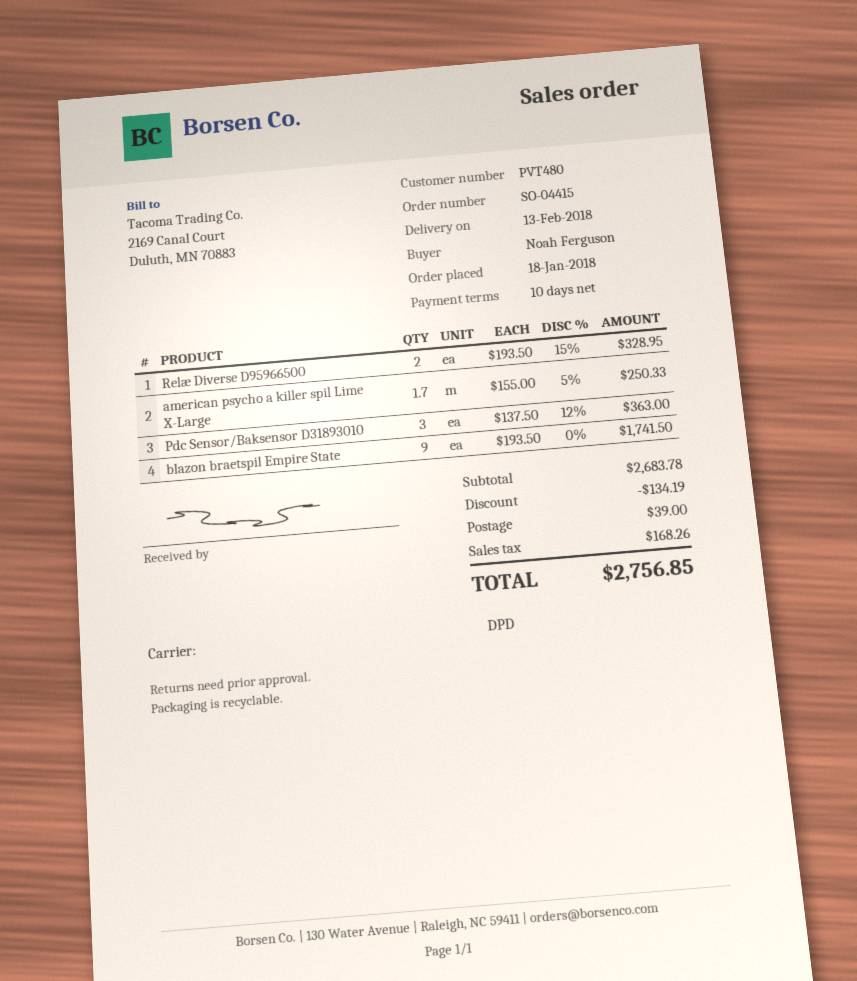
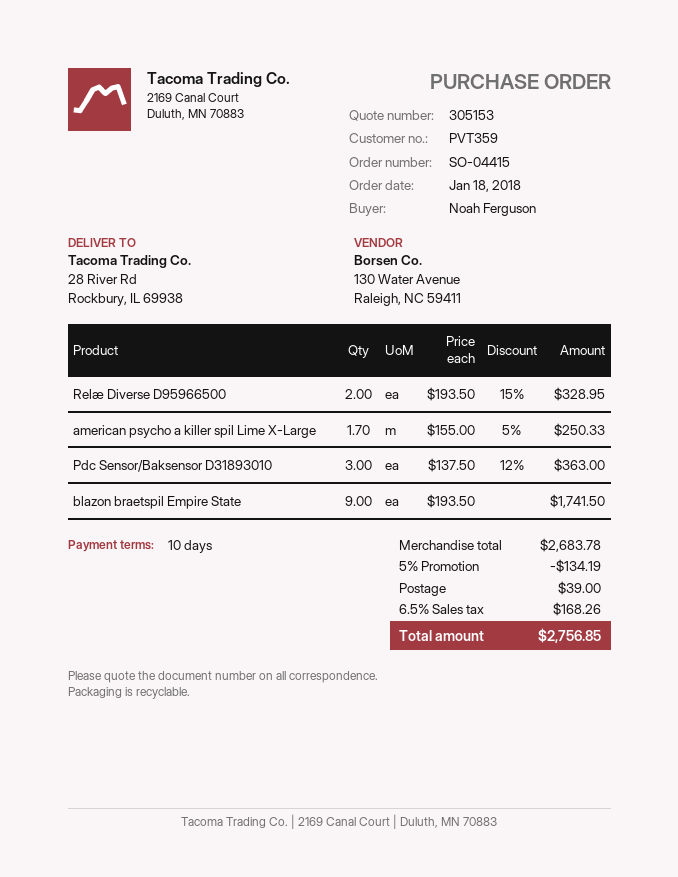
customer number: PVT480 -> PVT359

